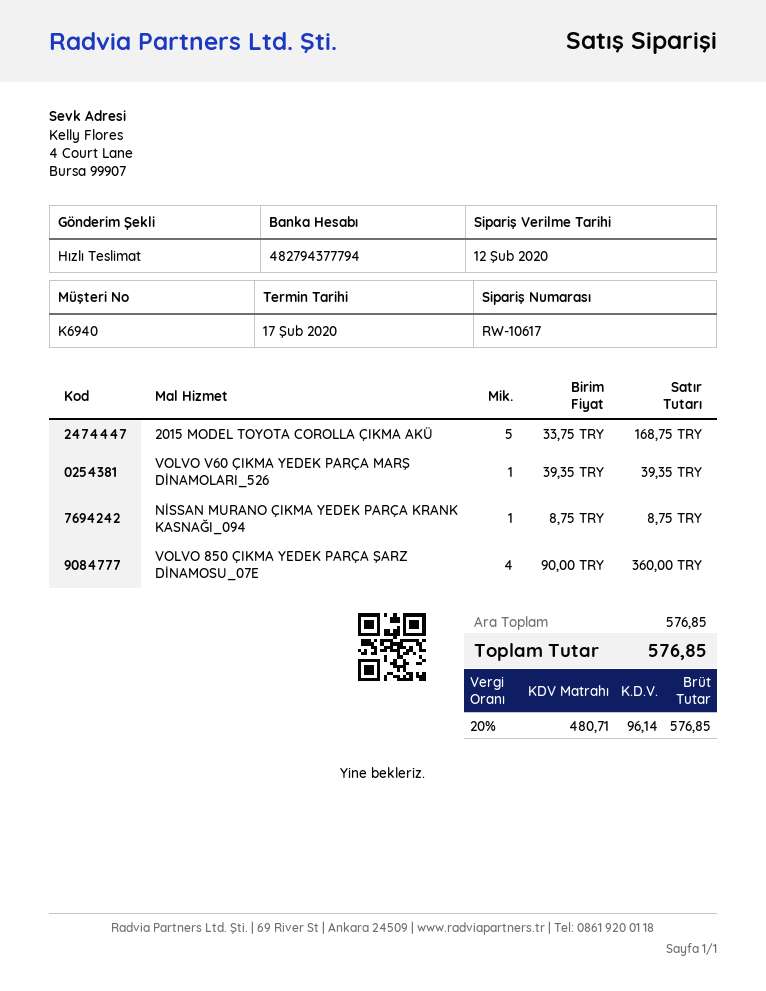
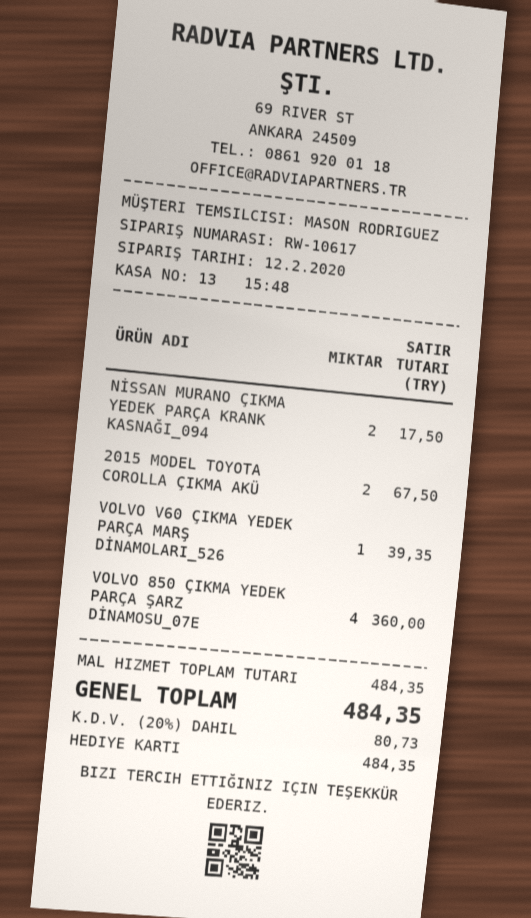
2015 MODEL TOYOTA COROLLA ÇIKMA AKÜ: 5 for 168.75 -> 2 for 67.50
NİSSAN MURANO ÇIKMA YEDEK PARÇA KRANK KASNAĞI_094: 1 for 8.75 -> 2 for 17.50
subtotal: 576.85 -> 484.35
tax: 20% = 96.14 -> 20% = 80.73
total: 576.85 -> 484.35

